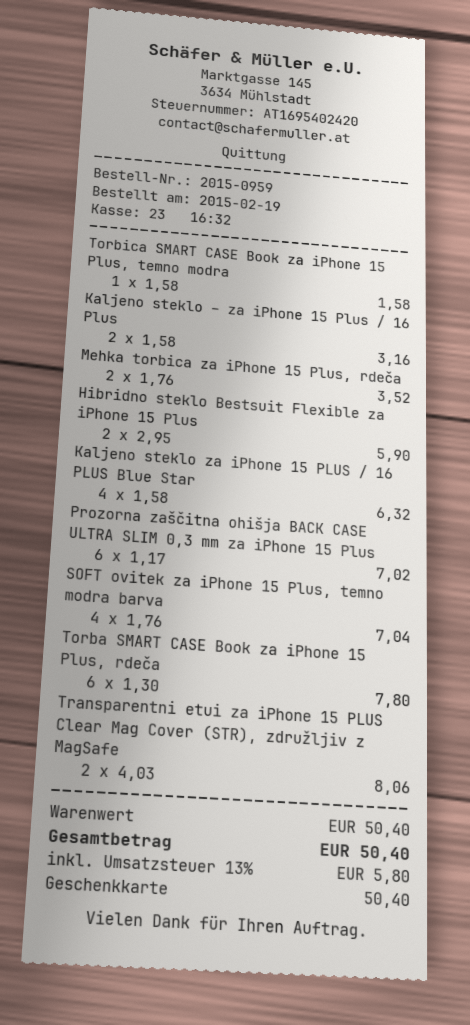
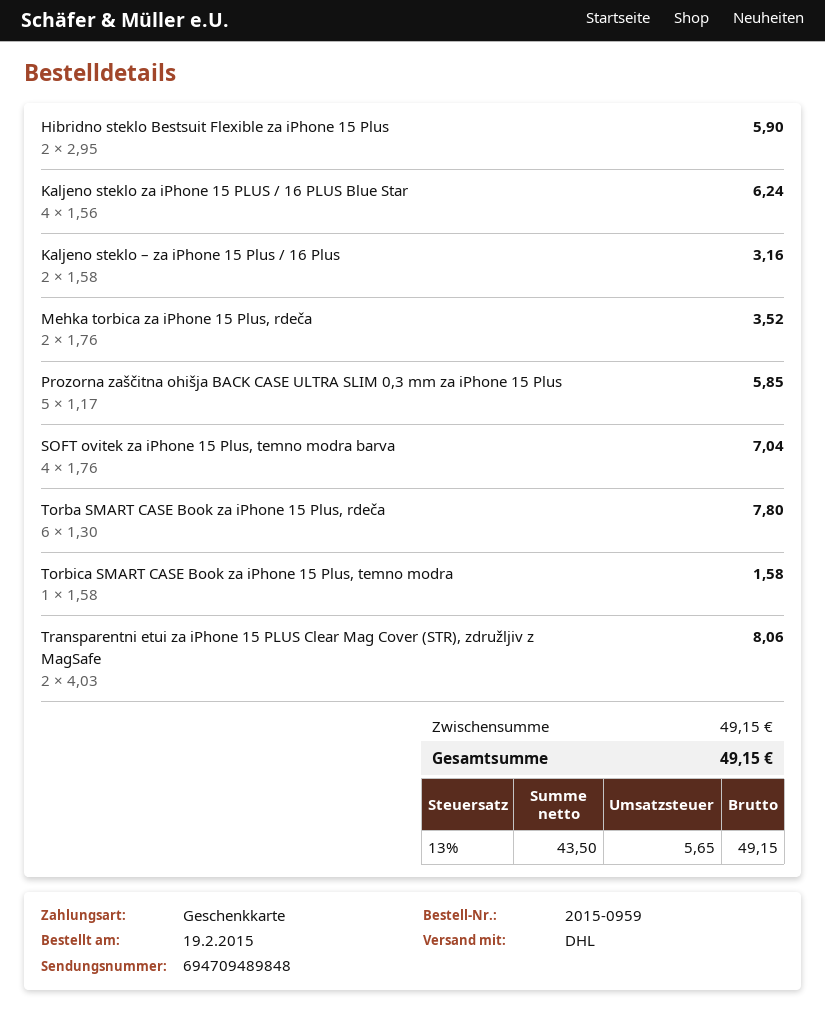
Kaljeno steklo za iPhone 15 PLUS / 16 PLUS Blue Star: 4 x 1.58 = 6.32 -> 4 x 1.56 = 6.24
Prozorna zaščitna ohišja BACK CASE ULTRA SLIM 0,3 mm za iPhone 15 Plus: 6 x 1.17 = 7.02 -> 5 x 1.17 = 5.85
subtotal: 50.40 -> 49.15
tax: 13% = 5.80 -> 13% = 5.65
total: 50.40 -> 49.15

